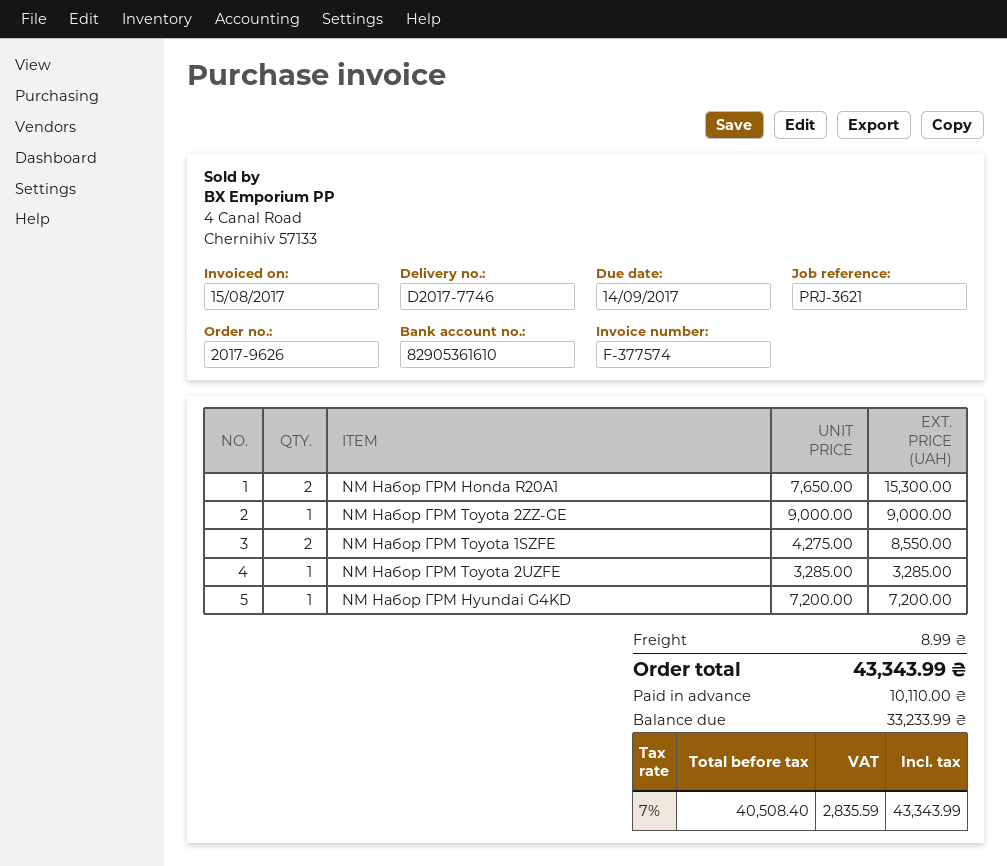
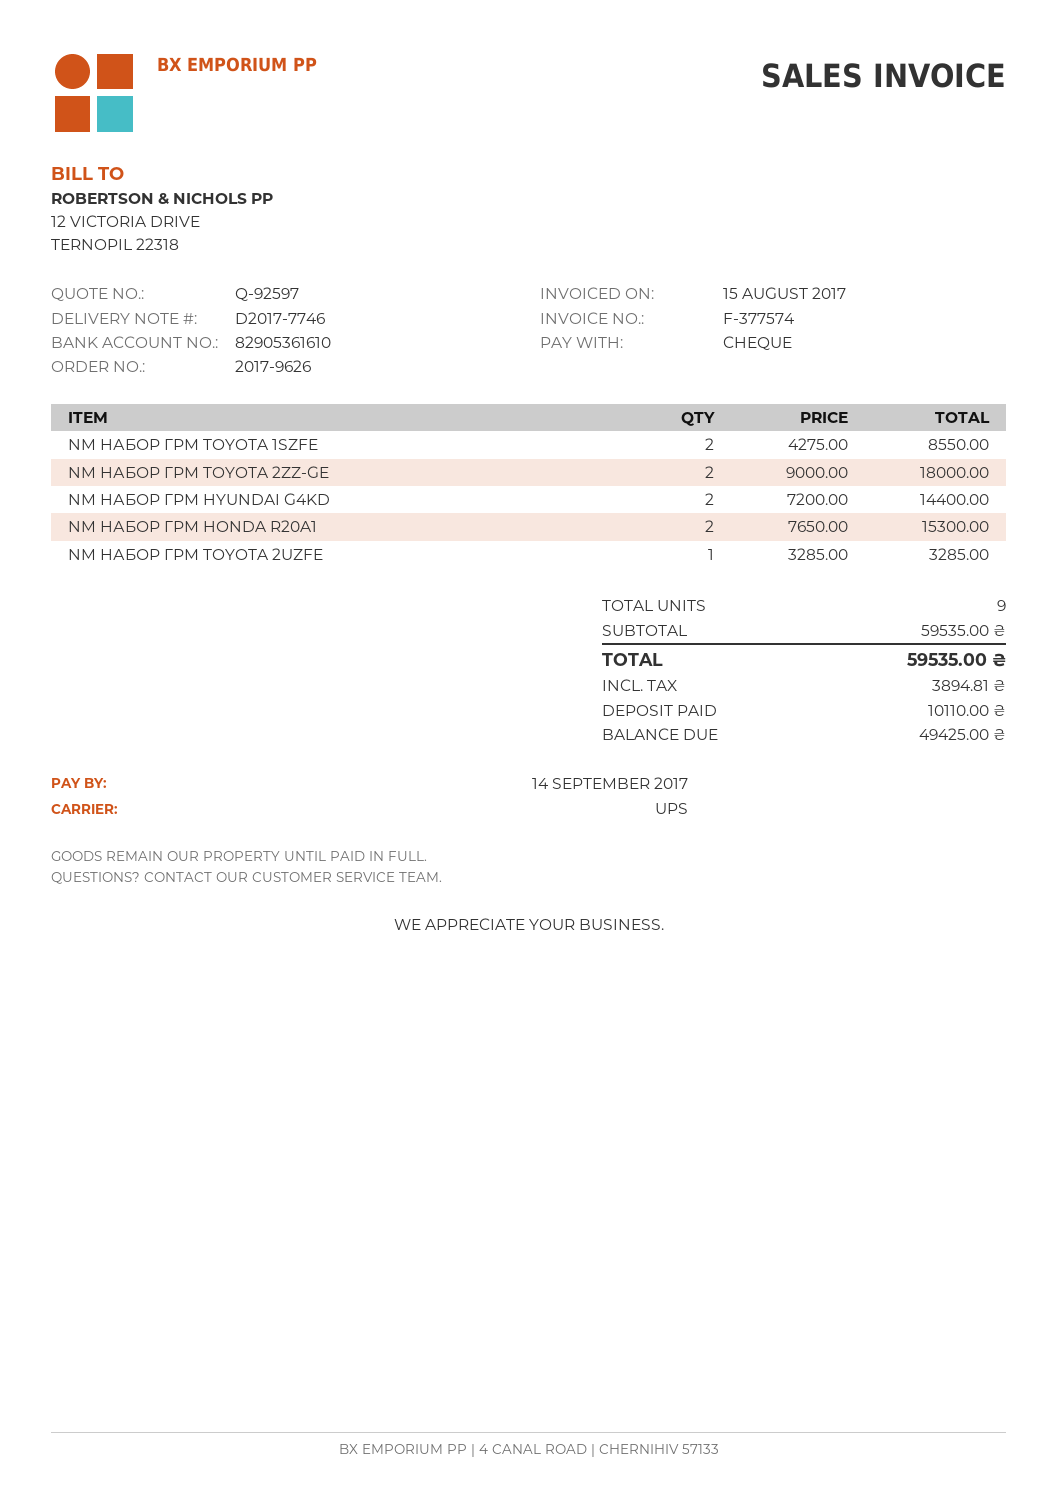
NM Набор ГРМ Toyota 2ZZ-GE: 1 x 9000.00 = 9000.00 -> 2 x 9000.00 = 18000.00
NM Набор ГРМ Hyundai G4KD: 1 x 7200.00 = 7200.00 -> 2 x 7200.00 = 14400.00
shipping: 8.99 -> none
tax: 2835.59 -> 3894.81
total: 43343.99 -> 59535.00
balance: 33233.99 -> 49425.00

